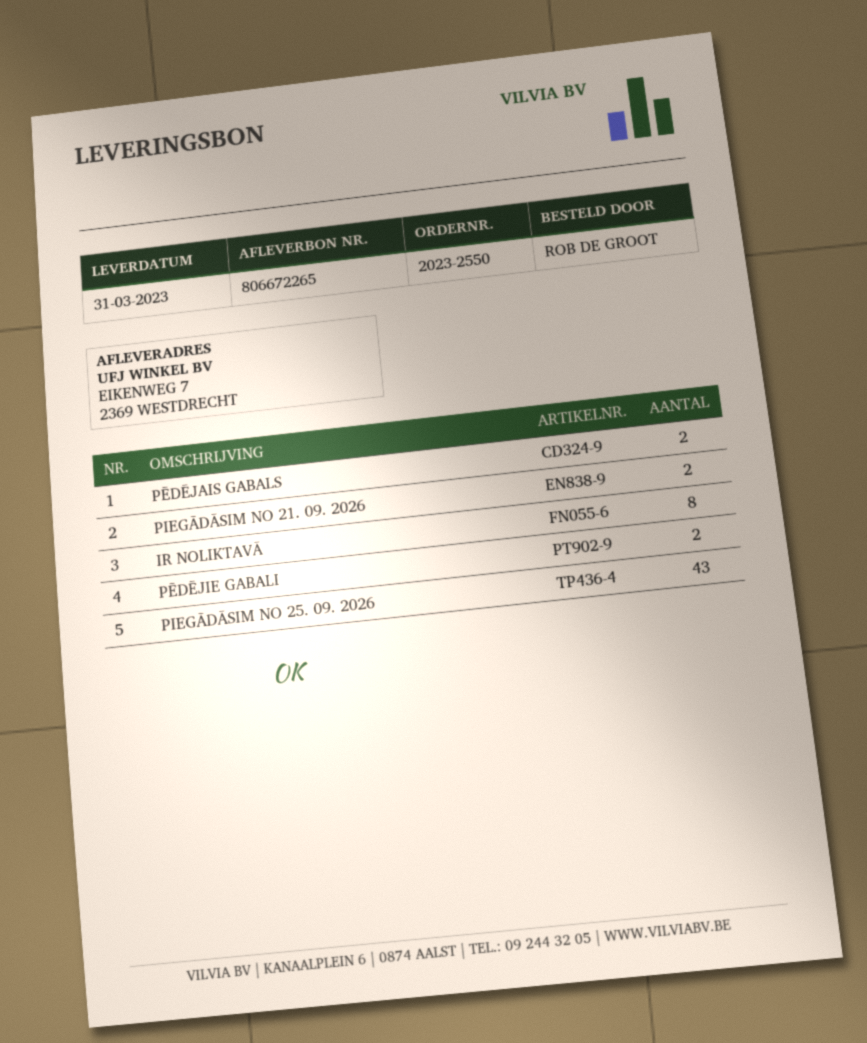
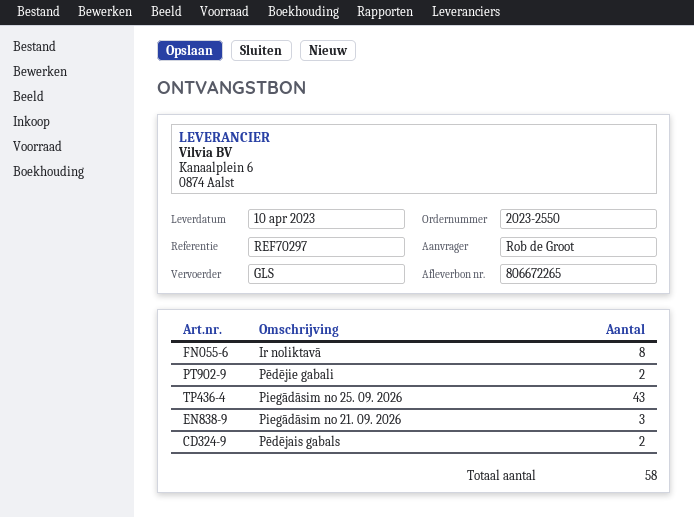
delivery date: 2023-03-31 -> 2023-04-10
PIEGĀDĀSIM NO 21. 09. 2026: 2 -> 3

